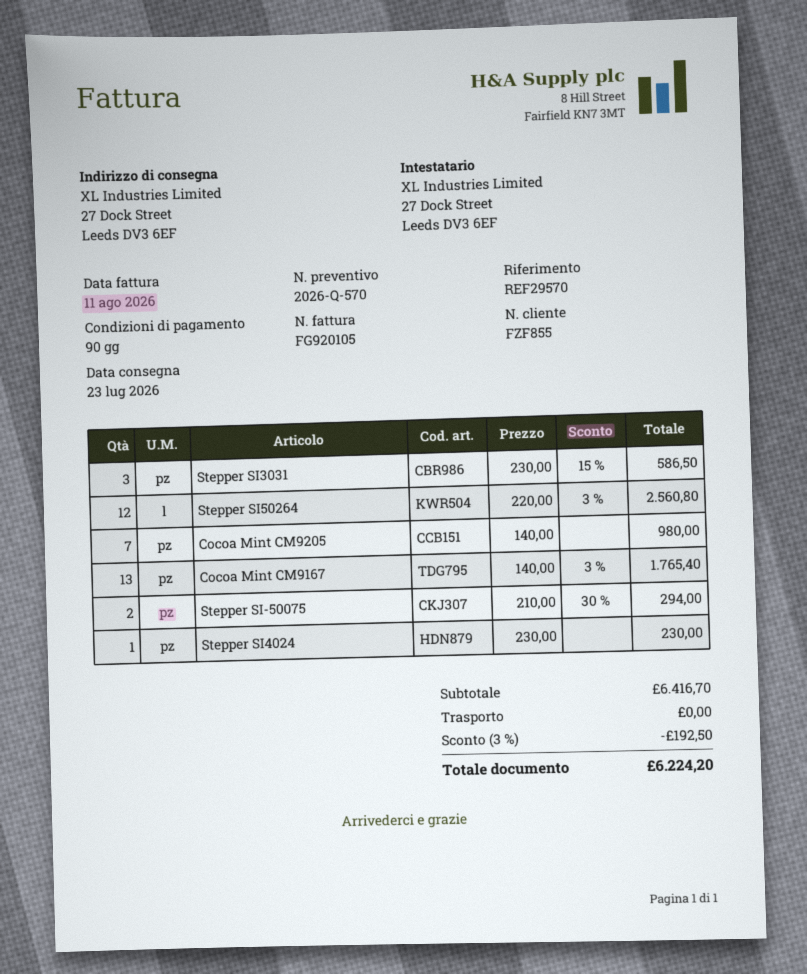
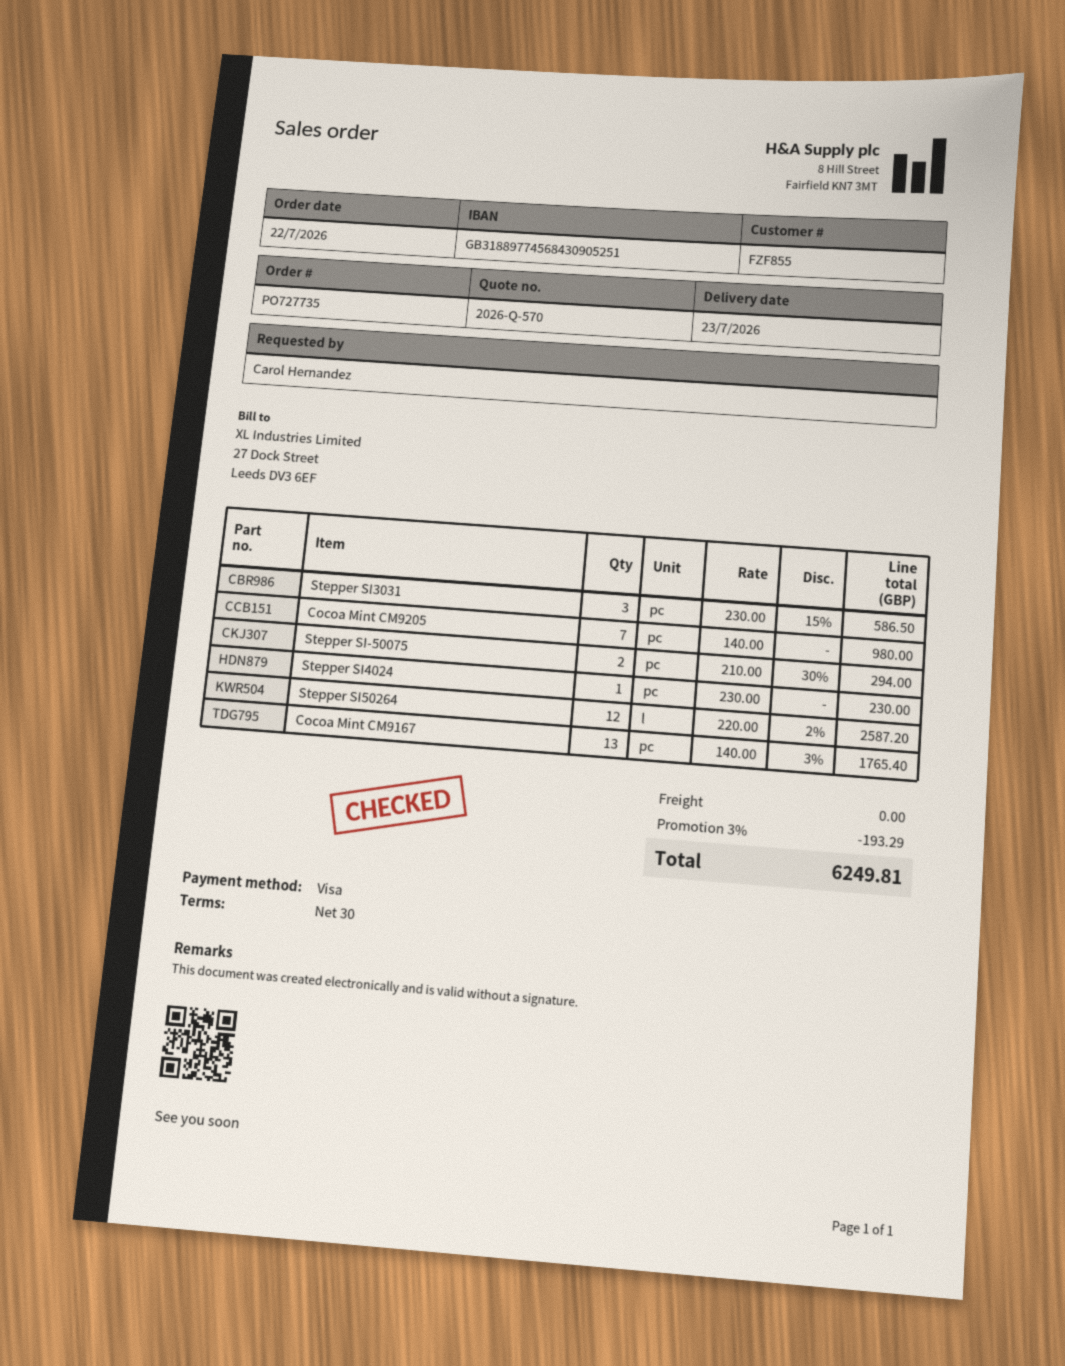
payment terms: 90 days -> 30 days
Stepper SI50264: 12 x 220.00 - 3% = 2560.80 -> 12 x 220.00 - 2% = 2587.20
discount: 3% = 192.50 -> 3% = 193.29
total: 6224.20 -> 6249.81

